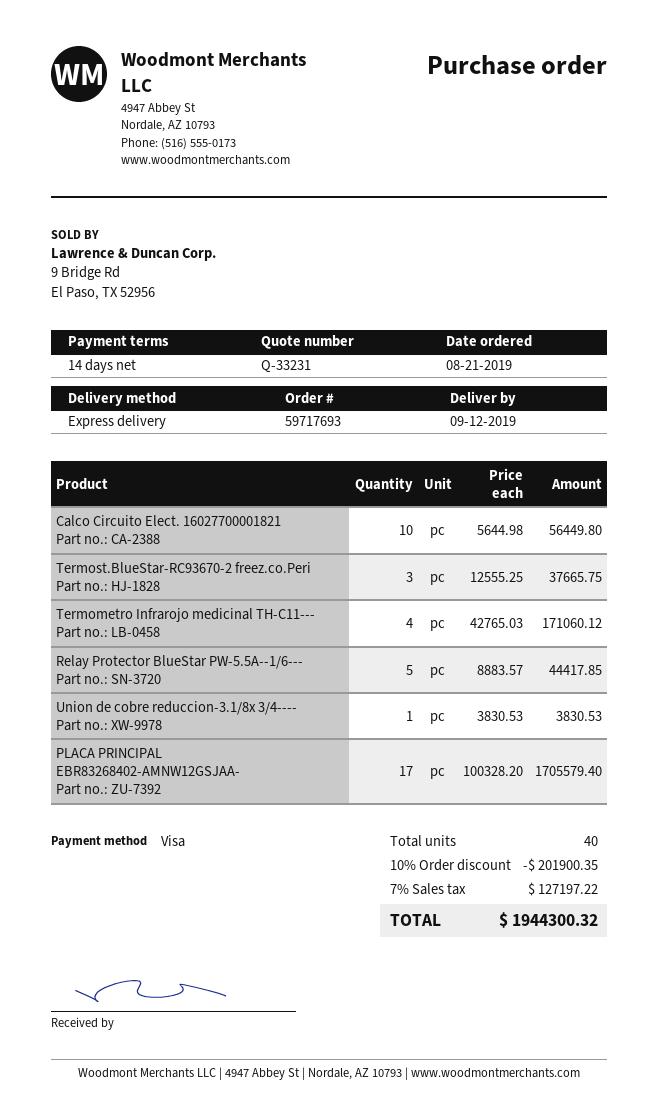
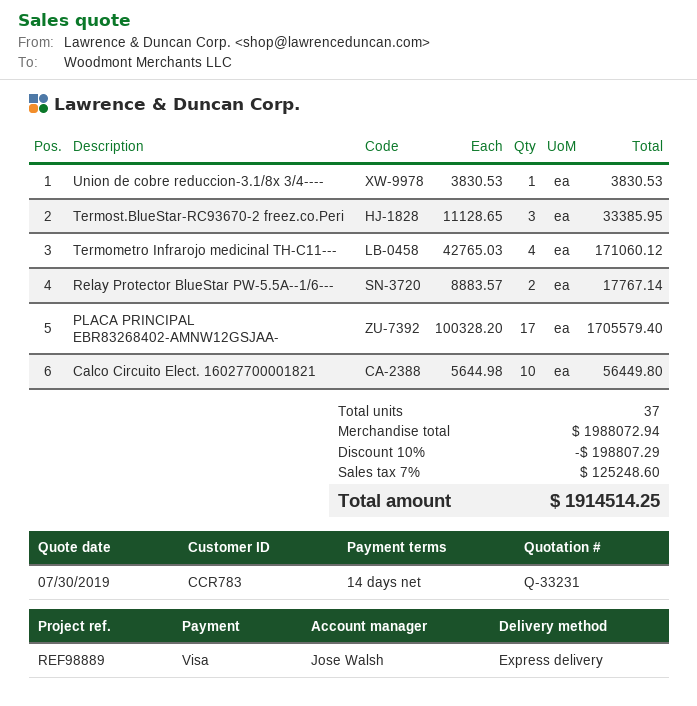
Termost.BlueStar-RC93670-2 freez.co.Peri: 3 x 12555.25 = 37665.75 -> 3 x 11128.65 = 33385.95
Relay Protector BlueStar PW-5.5A--1/6---: 5 x 8883.57 = 44417.85 -> 2 x 8883.57 = 17767.14
total quantity: 40 -> 37
discount: 10% = 201900.35 -> 10% = 198807.29
tax: 7% = 127197.22 -> 7% = 125248.60
total: 1944300.32 -> 1914514.25

